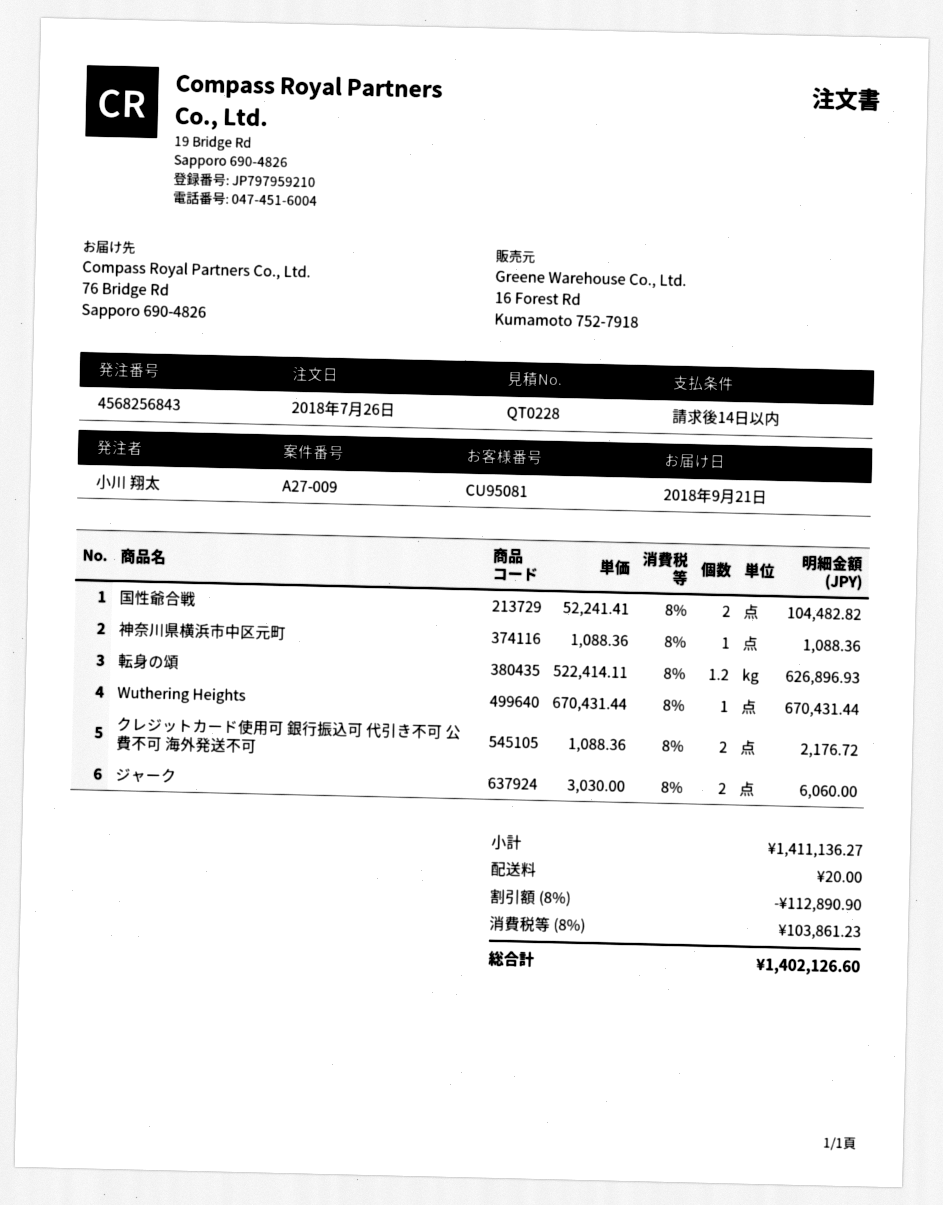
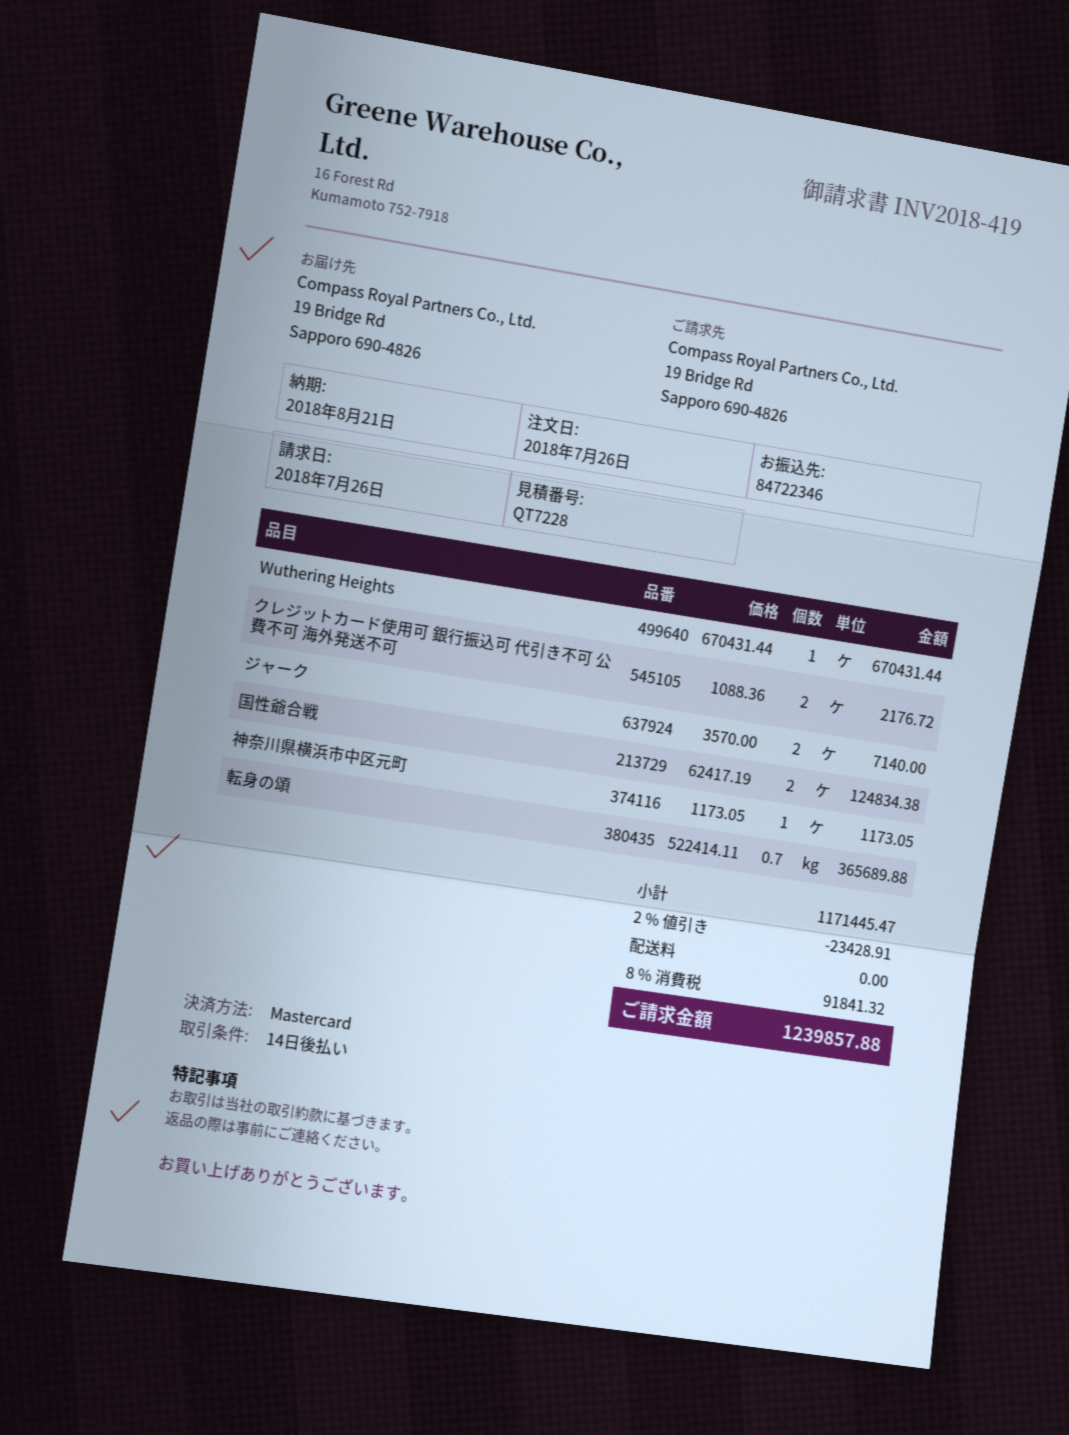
quote number: QT0228 -> QT7228
delivery date: 2018-09-21 -> 2018-08-21
ship to: 76 Bridge Rd, Sapporo 690-4826 -> 19 Bridge Rd, Sapporo 690-4826
国性爺合戦: 2 x 52241.41 = 104482.82 -> 2 x 62417.19 = 124834.38
神奈川県横浜市中区元町: 1 x 1088.36 = 1088.36 -> 1 x 1173.05 = 1173.05
転身の頌: 1.2 x 522414.11 = 626896.93 -> 0.7 x 522414.11 = 365689.88
ジャーク: 2 x 3030.00 = 6060.00 -> 2 x 3570.00 = 7140.00
subtotal: 1411136.27 -> 1171445.47
discount: 8% = 112890.90 -> 2% = 23428.91
shipping: 20.00 -> 0.00
tax: 8% = 103861.23 -> 8% = 91841.32
total: 1402126.60 -> 1239857.88

